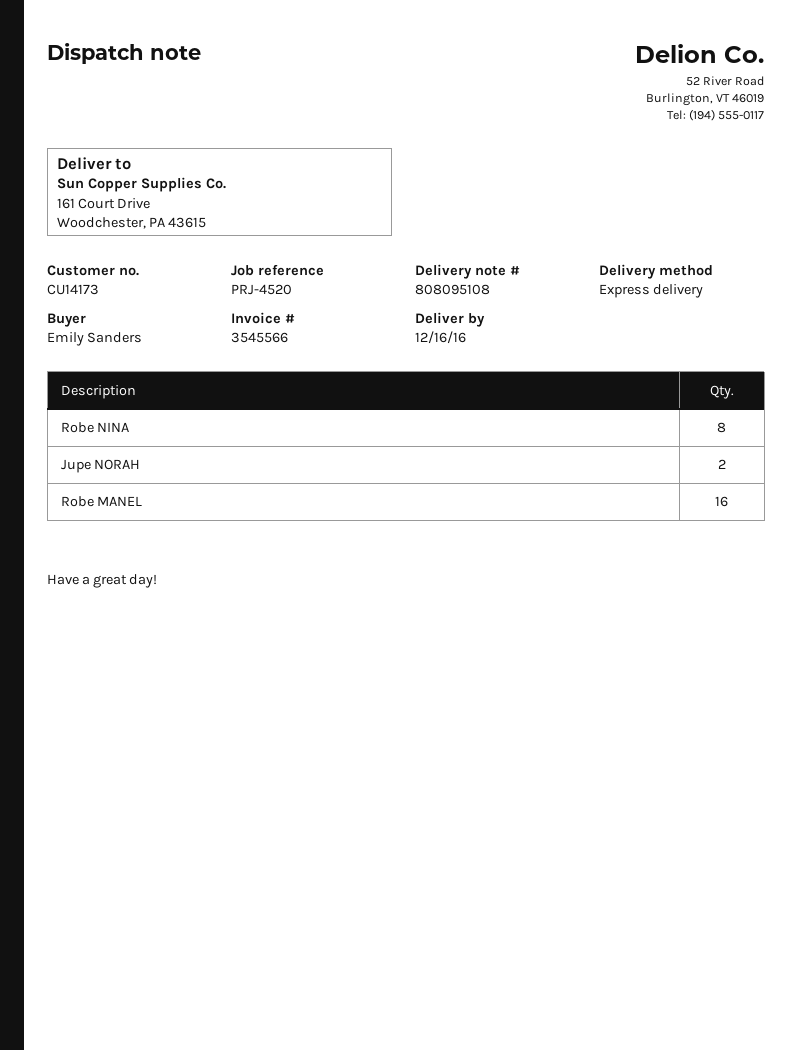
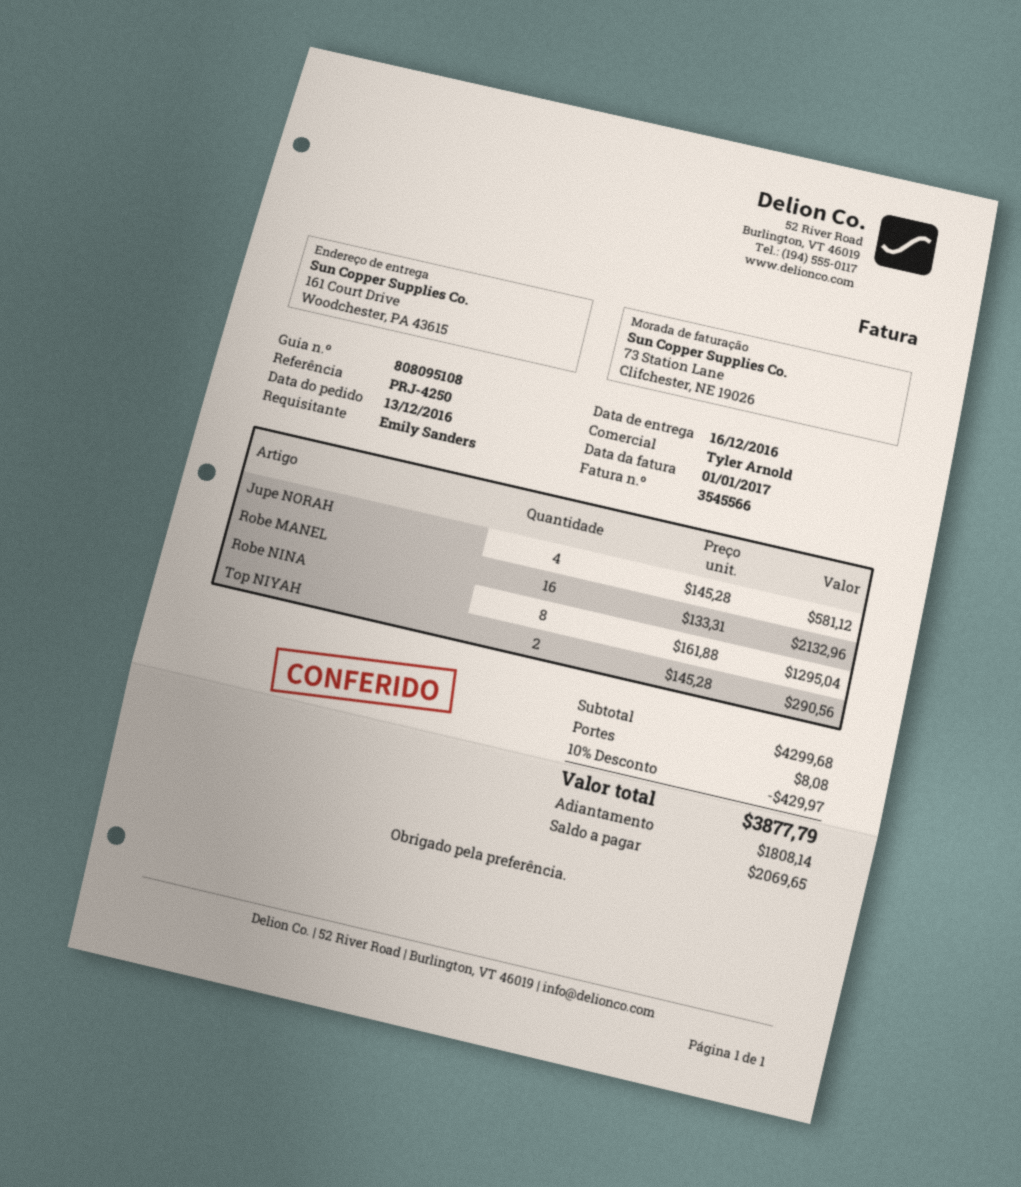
reference: PRJ-4520 -> PRJ-4250
Jupe NORAH: 2 -> 4
Top NIYAH: none -> 2

